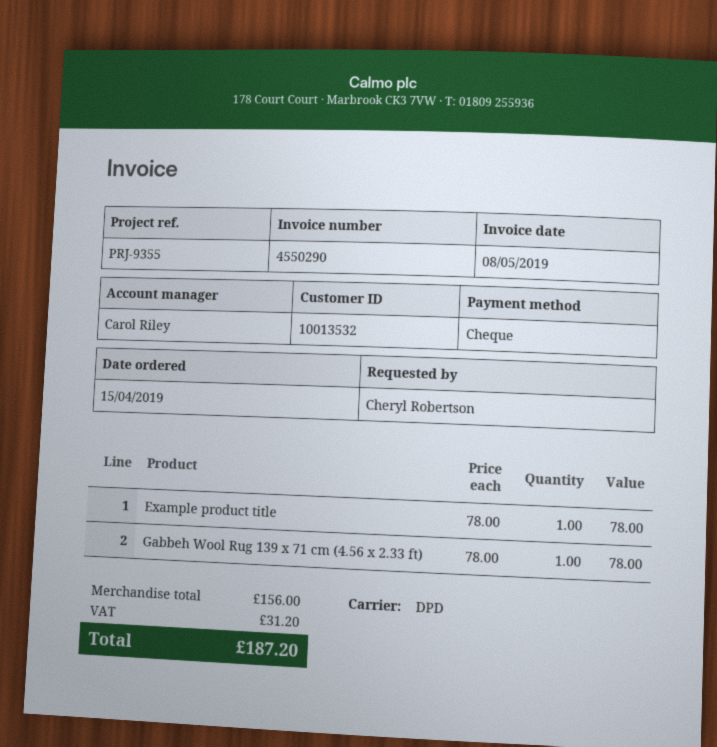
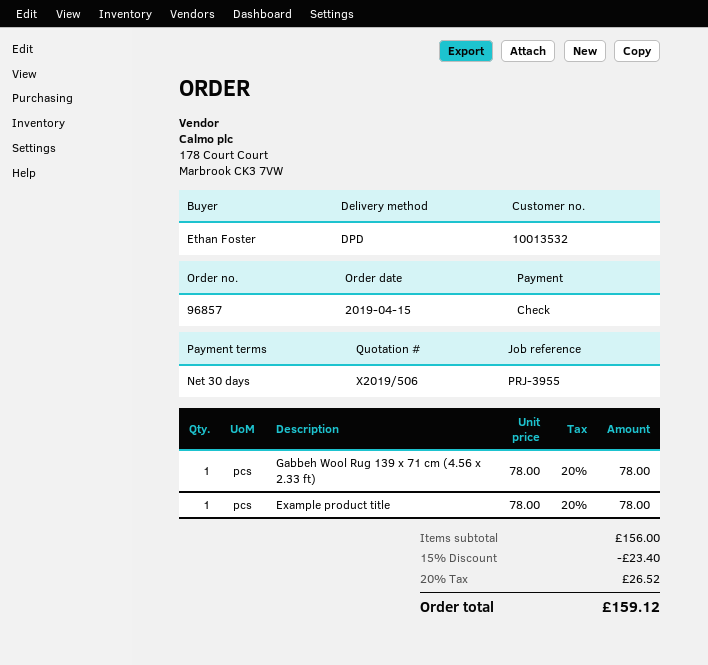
reference: PRJ-9355 -> PRJ-3955
ordered by: Cheryl Robertson -> Ethan Foster
discount: none -> 15% = 23.40
tax: 31.20 -> 26.52
total: 187.20 -> 159.12

